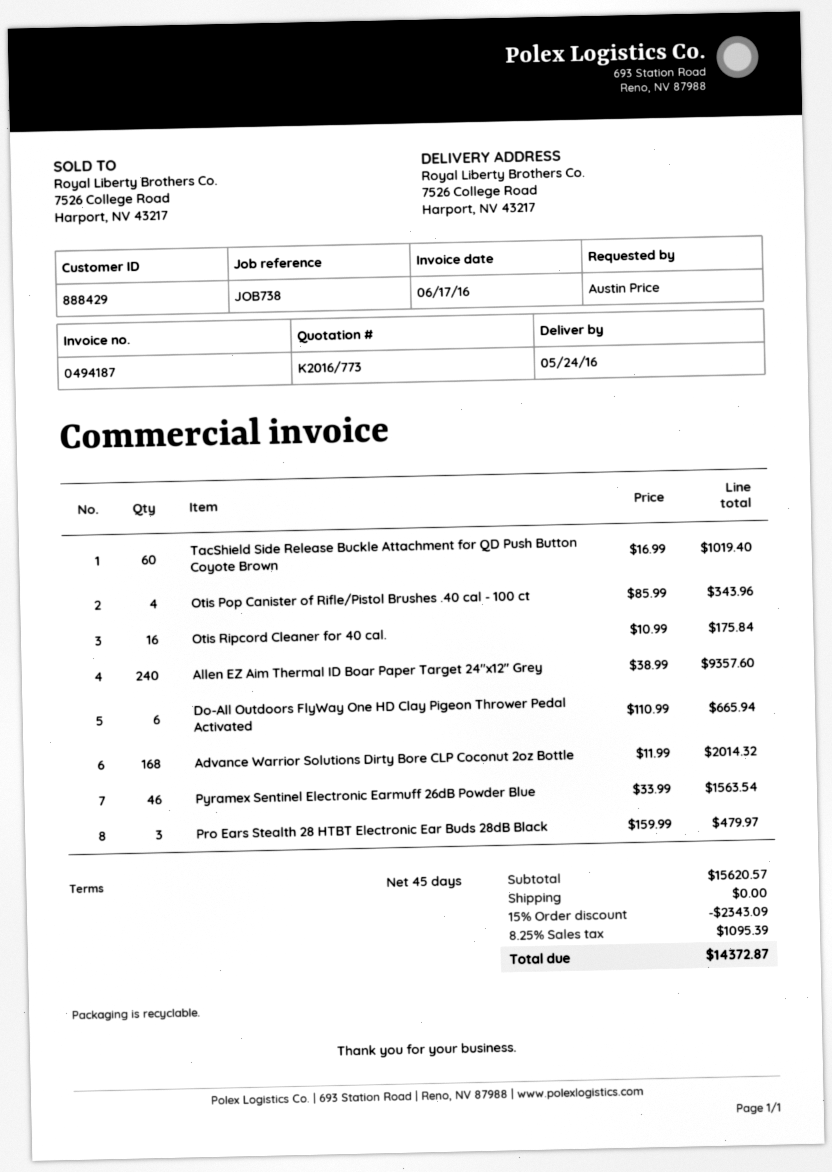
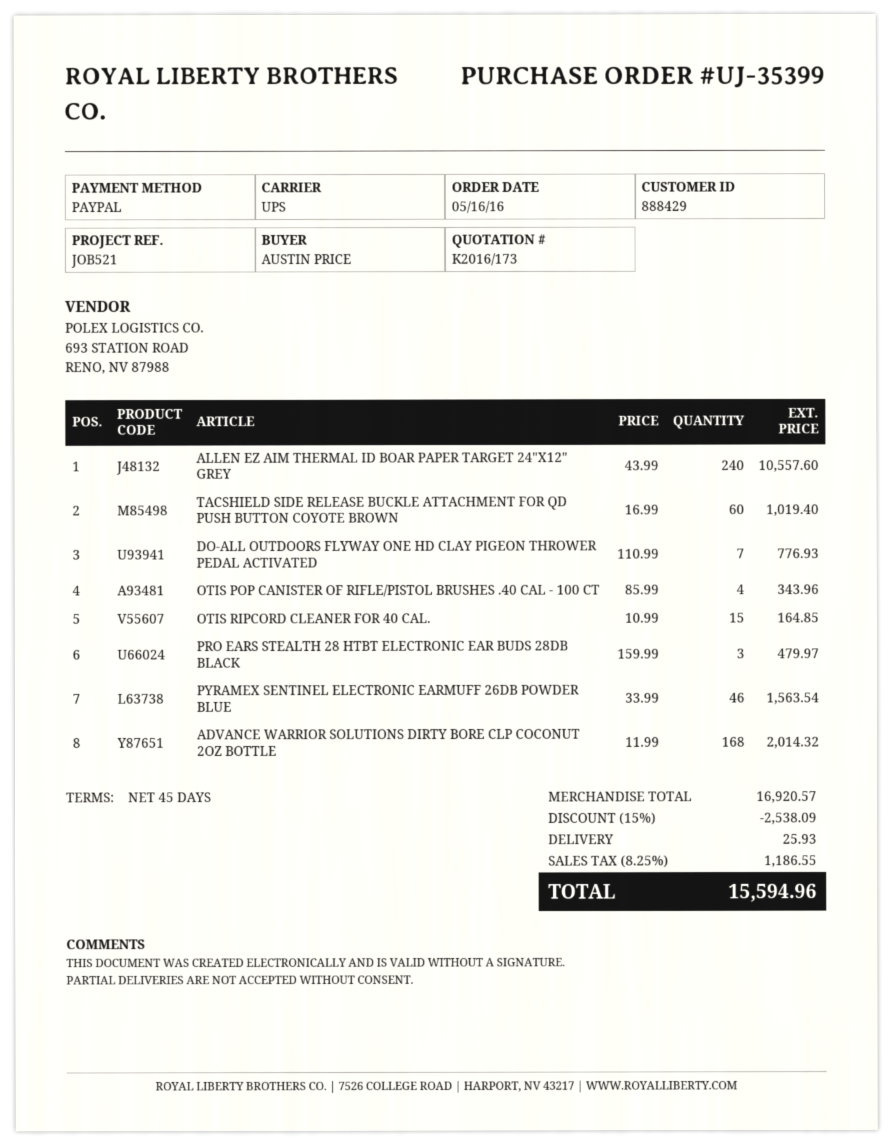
quote number: K2016/773 -> K2016/173
reference: JOB738 -> JOB521
Otis Ripcord Cleaner for 40 cal.: 16 x 10.99 = 175.84 -> 15 x 10.99 = 164.85
Allen EZ Aim Thermal ID Boar Paper Target 24"x12" Grey: 240 x 38.99 = 9357.60 -> 240 x 43.99 = 10557.60
Do-All Outdoors FlyWay One HD Clay Pigeon Thrower Pedal Activated: 6 x 110.99 = 665.94 -> 7 x 110.99 = 776.93
subtotal: 15620.57 -> 16920.57
discount: 15% = 2343.09 -> 15% = 2538.09
shipping: 0.00 -> 25.93
tax: 8.25% = 1095.39 -> 8.25% = 1186.55
total: 14372.87 -> 15594.96

